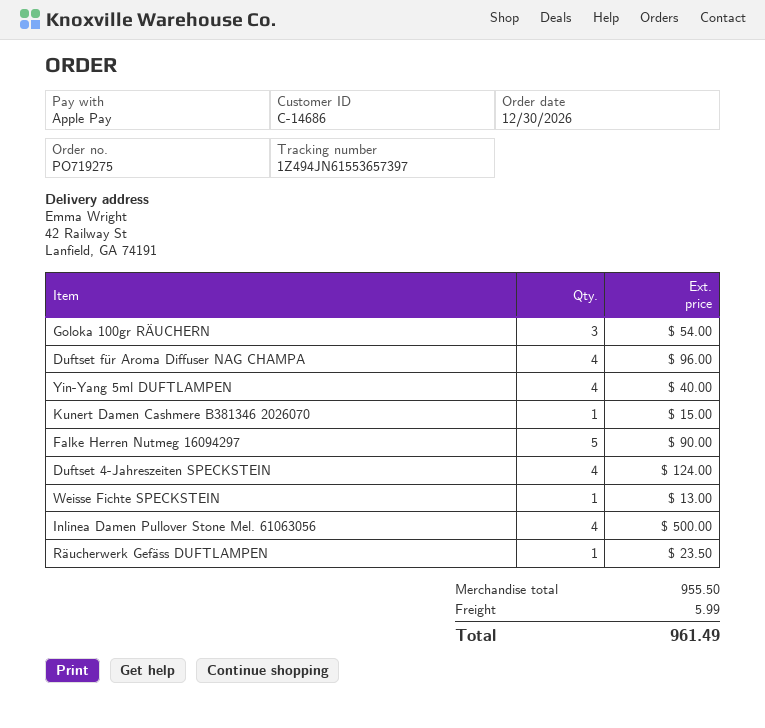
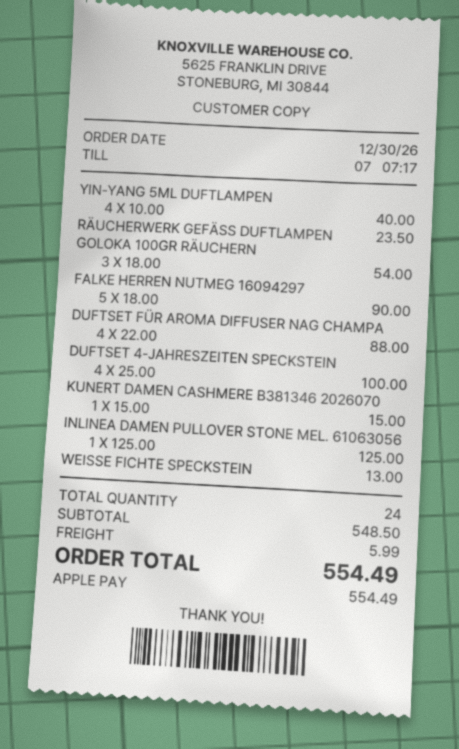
Duftset für Aroma Diffuser NAG CHAMPA: 4 for 96.00 -> 4 for 88.00
Duftset 4-Jahreszeiten SPECKSTEIN: 4 for 124.00 -> 4 for 100.00
Inlinea Damen Pullover Stone Mel. 61063056: 4 for 500.00 -> 1 for 125.00
subtotal: 955.50 -> 548.50
total: 961.49 -> 554.49

